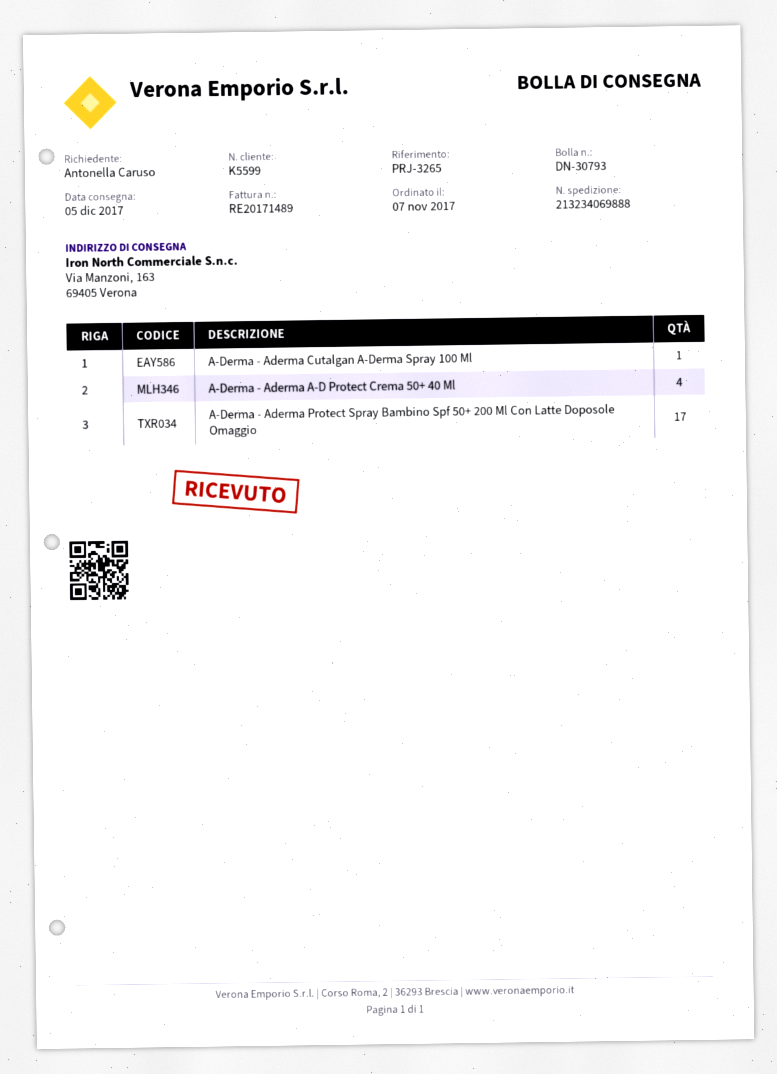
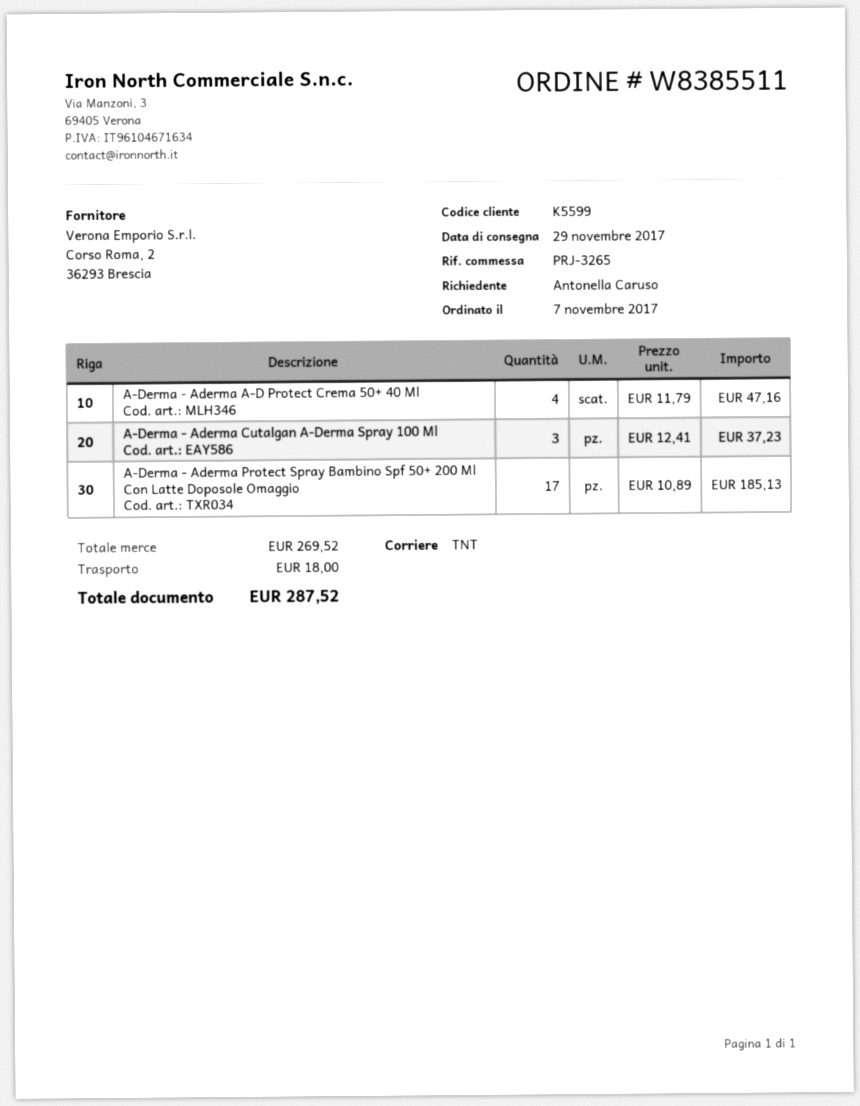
delivery date: 2017-12-05 -> 2017-11-29
A-Derma - Aderma Cutalgan A-Derma Spray 100 Ml: 1 -> 3

